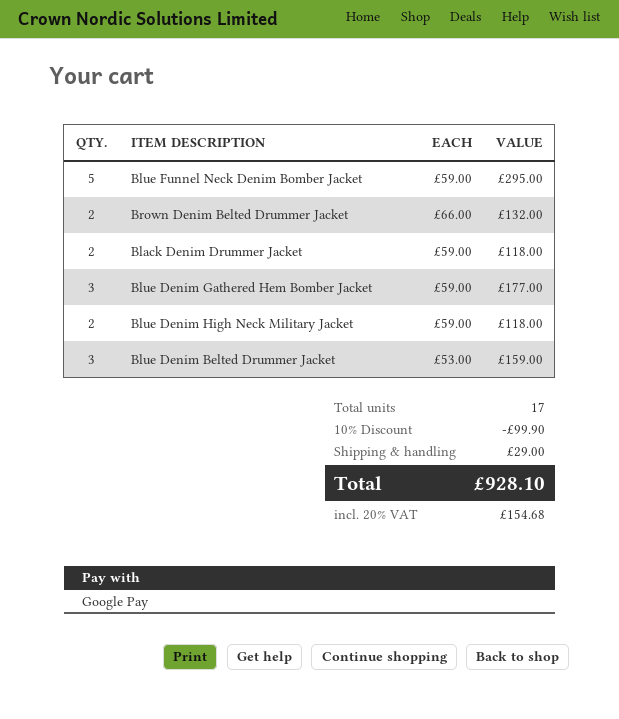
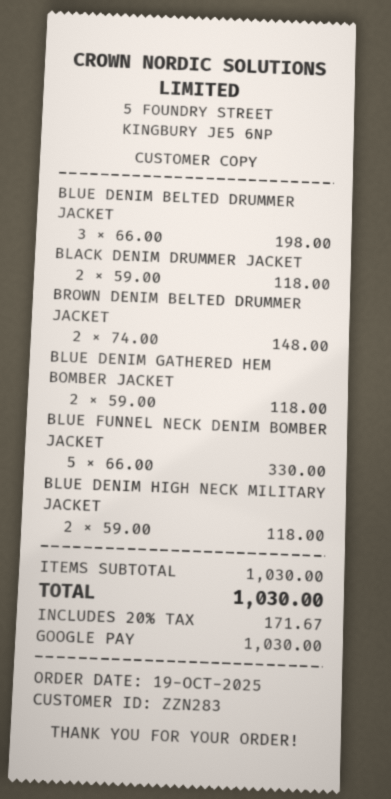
Blue Funnel Neck Denim Bomber Jacket: 5 x 59.00 = 295.00 -> 5 x 66.00 = 330.00
Brown Denim Belted Drummer Jacket: 2 x 66.00 = 132.00 -> 2 x 74.00 = 148.00
Blue Denim Gathered Hem Bomber Jacket: 3 x 59.00 = 177.00 -> 2 x 59.00 = 118.00
Blue Denim Belted Drummer Jacket: 3 x 53.00 = 159.00 -> 3 x 66.00 = 198.00
discount: 10% = 99.90 -> none
shipping: 29.00 -> none
tax: 20% = 154.68 -> 20% = 171.67
total: 928.10 -> 1030.00

